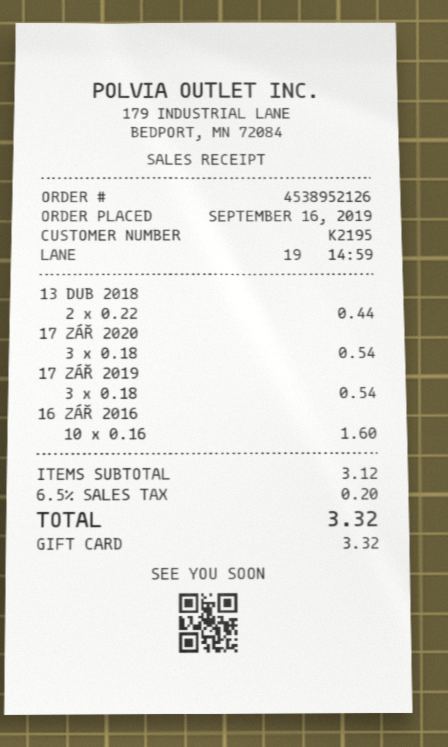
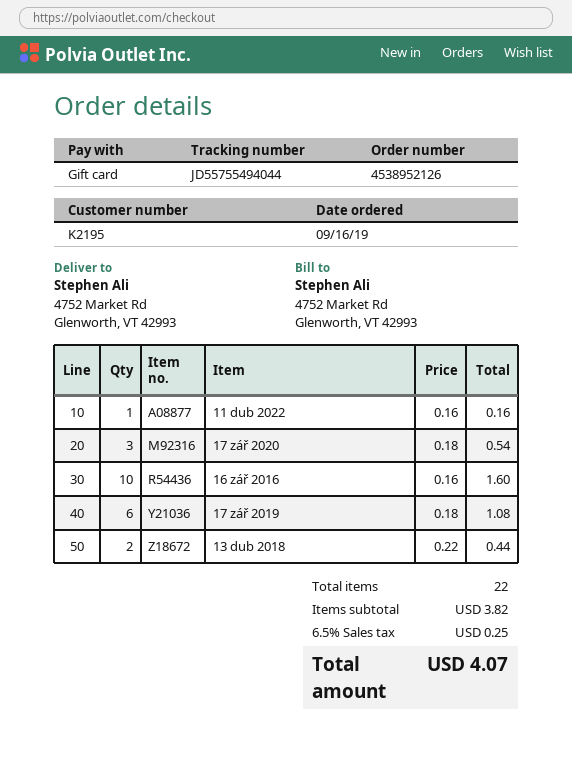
17 ZÁŘ 2019: 3 x 0.18 = 0.54 -> 6 x 0.18 = 1.08
11 dub 2022: none -> 1 x 0.16 = 0.16
subtotal: 3.12 -> 3.82
tax: 6.5% = 0.20 -> 6.5% = 0.25
total: 3.32 -> 4.07

